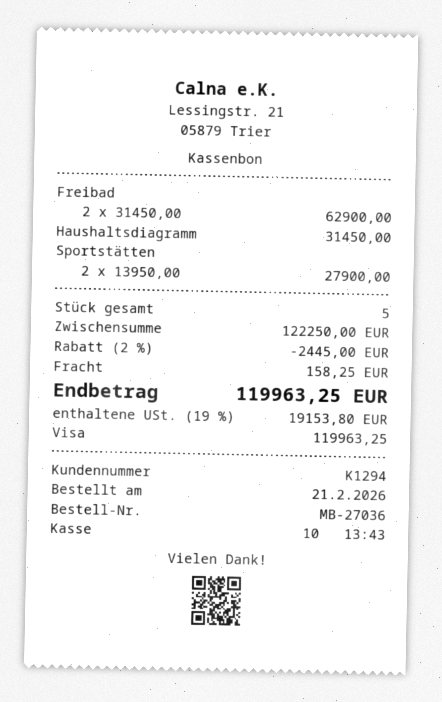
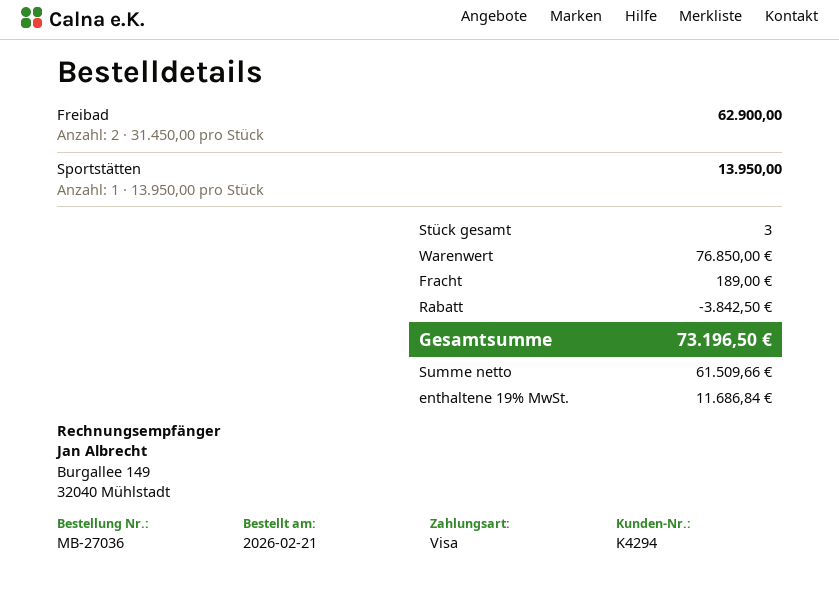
customer number: K1294 -> K4294
Haushaltsdiagramm: 1 x 31450.00 = 31450.00 -> none
Sportstätten: 2 x 13950.00 = 27900.00 -> 1 x 13950.00 = 13950.00
total quantity: 5 -> 3
subtotal: 122250.00 -> 76850.00
discount: 2445.00 -> 3842.50
shipping: 158.25 -> 189.00
tax: 19% = 19153.80 -> 19% = 11686.84
total: 119963.25 -> 73196.50

